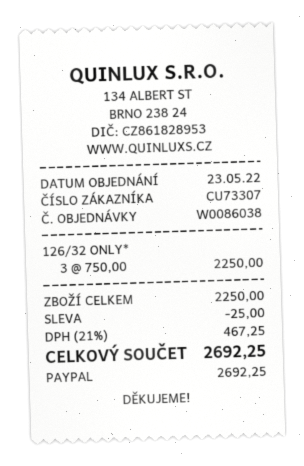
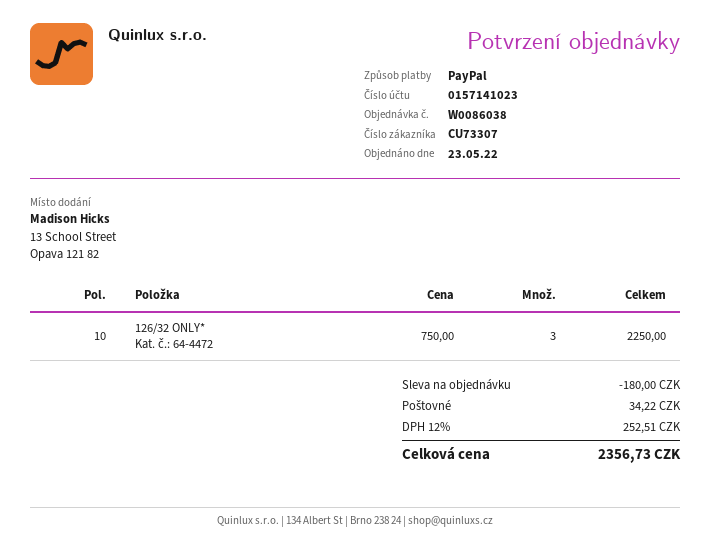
discount: 25.00 -> 180.00
shipping: none -> 34.22
tax: 21% = 467.25 -> 12% = 252.51
total: 2692.25 -> 2356.73

